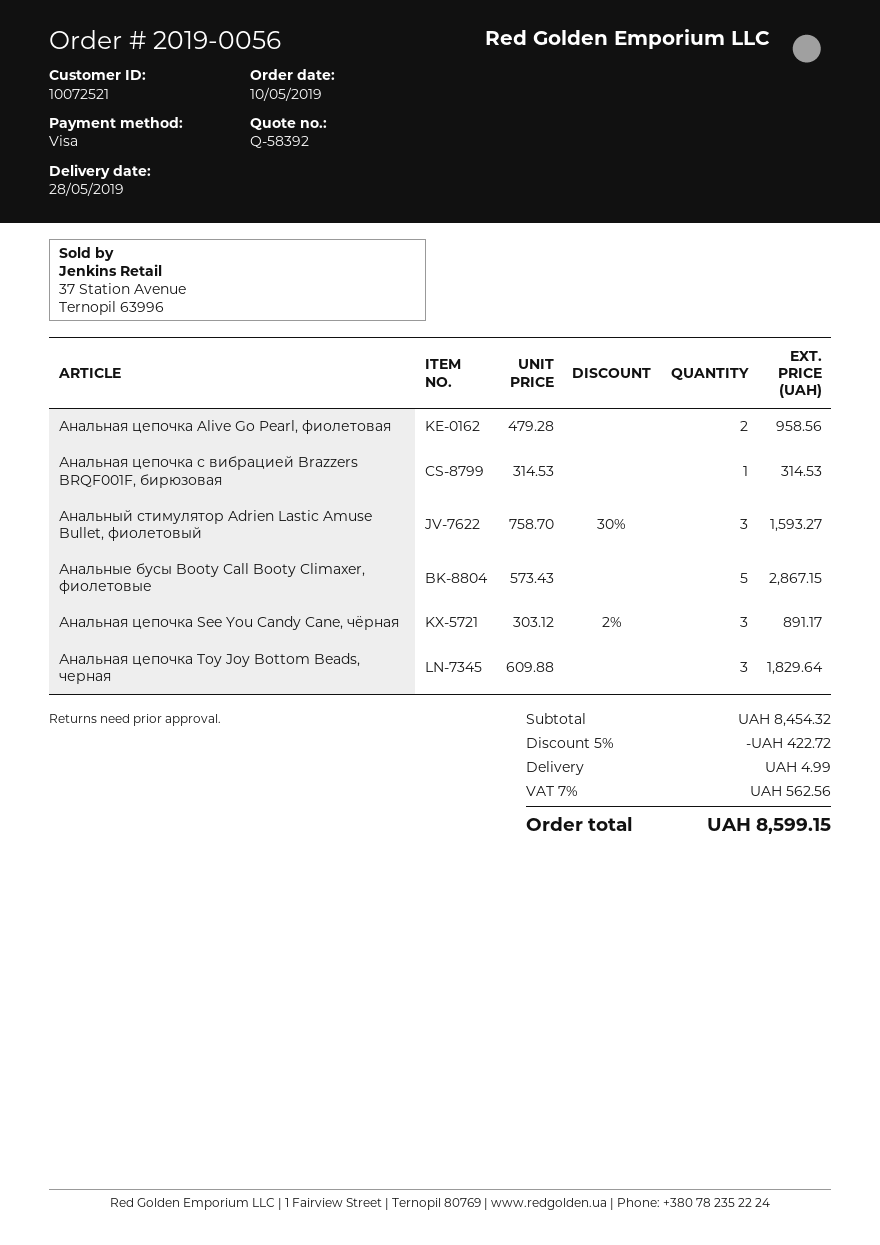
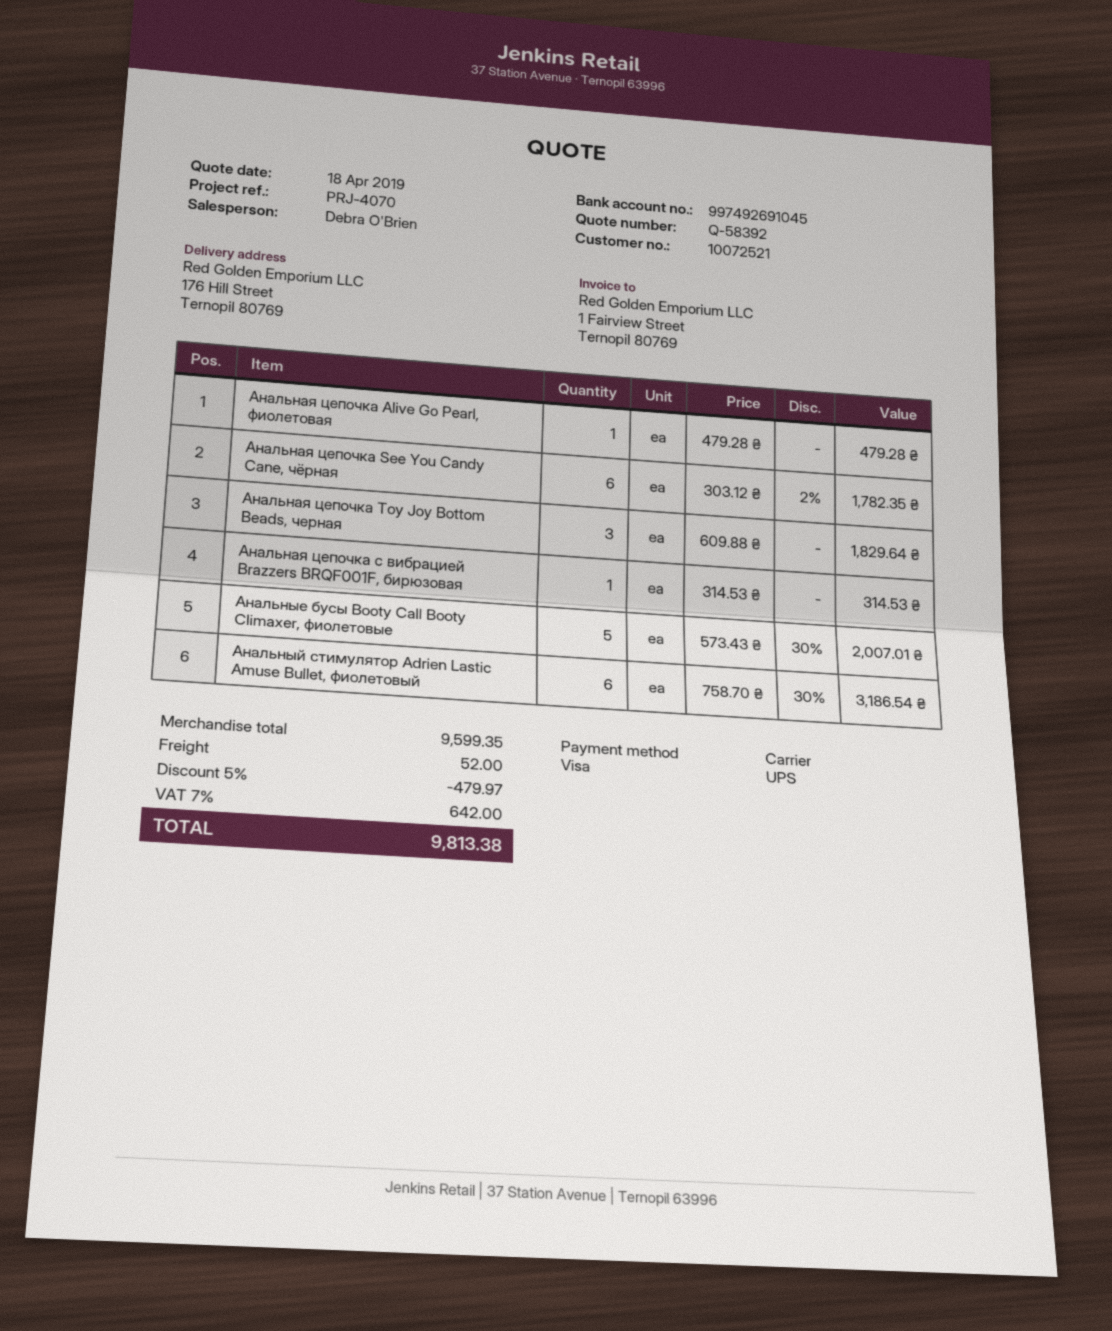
Анальная цепочка Alive Go Pearl, фиолетовая: 2 x 479.28 = 958.56 -> 1 x 479.28 = 479.28
Анальный стимулятор Adrien Lastic Amuse Bullet, фиолетовый: 3 x 758.70 - 30% = 1593.27 -> 6 x 758.70 - 30% = 3186.54
Анальные бусы Booty Call Booty Climaxer, фиолетовые: 5 x 573.43 = 2867.15 -> 5 x 573.43 - 30% = 2007.01
Анальная цепочка See You Candy Cane, чёрная: 3 x 303.12 - 2% = 891.17 -> 6 x 303.12 - 2% = 1782.35
subtotal: 8454.32 -> 9599.35
discount: 5% = 422.72 -> 5% = 479.97
shipping: 4.99 -> 52.00
tax: 7% = 562.56 -> 7% = 642.00
total: 8599.15 -> 9813.38

